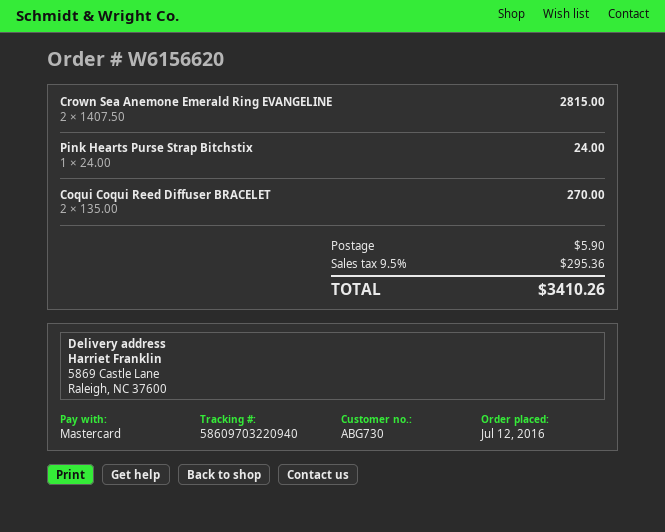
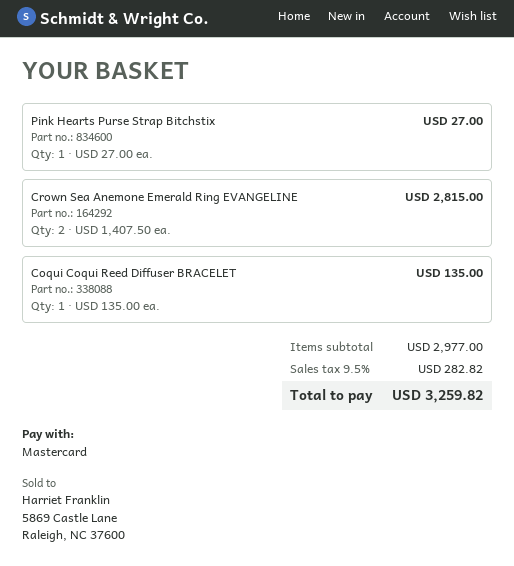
Pink Hearts Purse Strap Bitchstix: 1 x 24.00 = 24.00 -> 1 x 27.00 = 27.00
Coqui Coqui Reed Diffuser BRACELET: 2 x 135.00 = 270.00 -> 1 x 135.00 = 135.00
shipping: 5.90 -> none
tax: 9.5% = 295.36 -> 9.5% = 282.82
total: 3410.26 -> 3259.82

